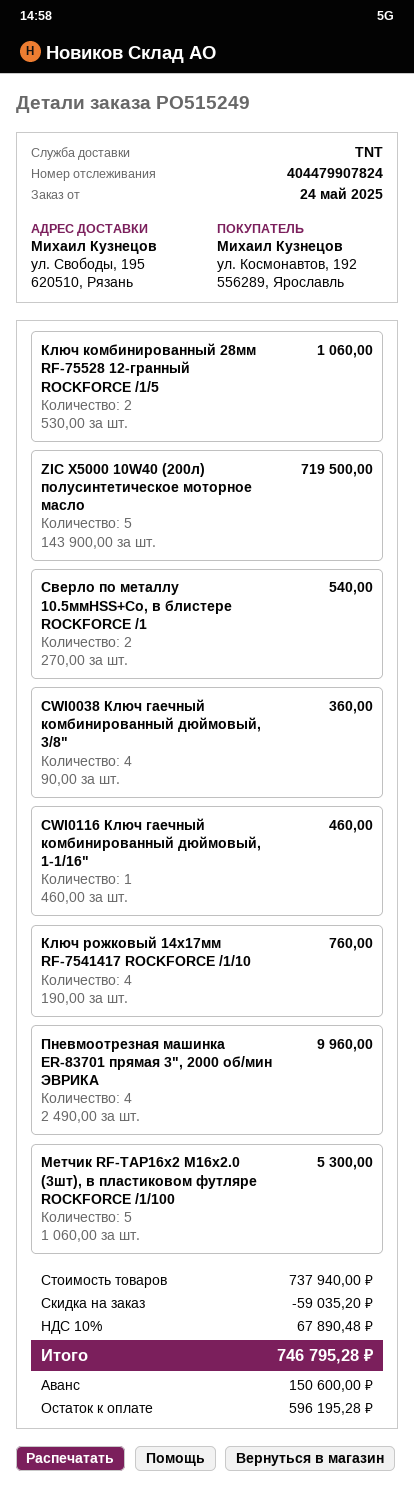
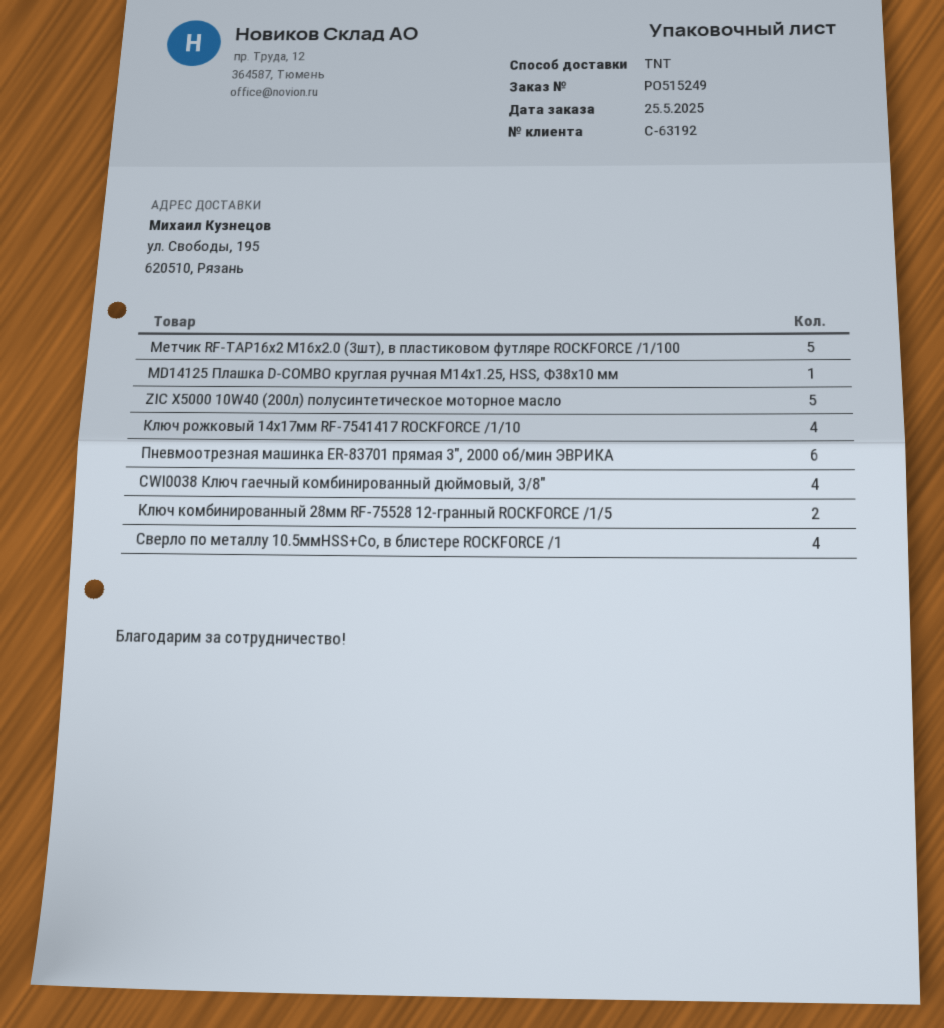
order date: 2025-05-24 -> 2025-05-25
Сверло по металлу 10.5ммHSS+Co, в блистере ROCKFORCE /1: 2 -> 4
CWI0116 Ключ гаечный комбинированный дюймовый, 1-1/16": 1 -> none
Пневмоотрезная машинка ER-83701 прямая 3", 2000 об/мин ЭВРИКА: 4 -> 6
MD14125 Плашка D-COMBO круглая ручная М14х1.25, HSS, Ф38х10 мм: none -> 1

